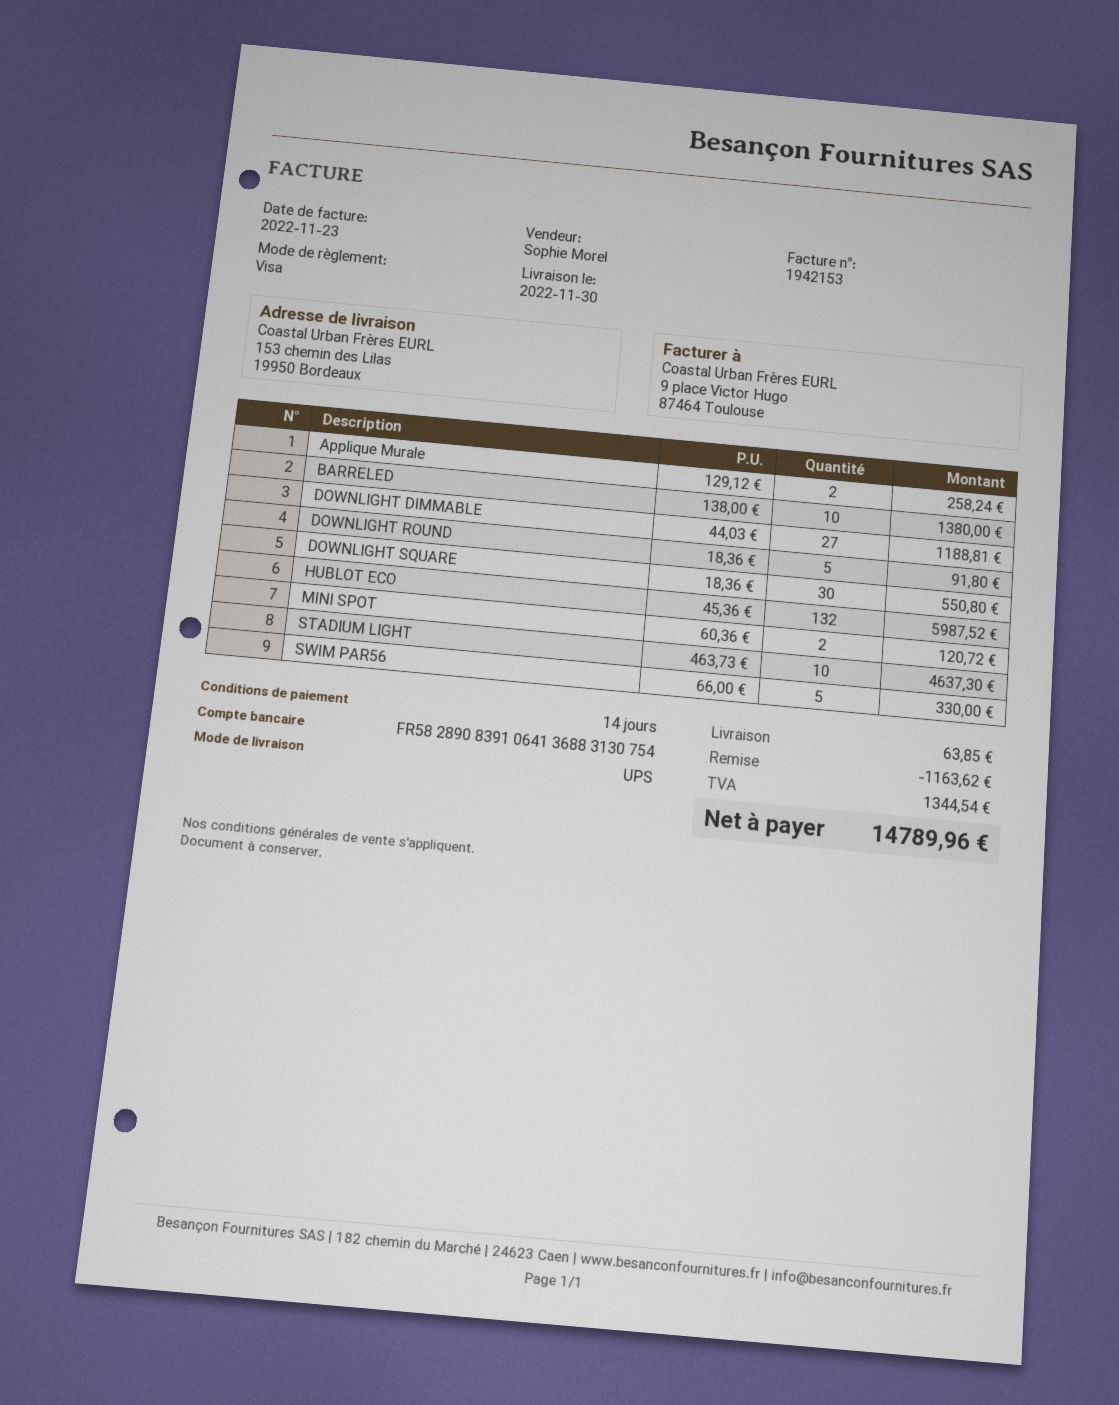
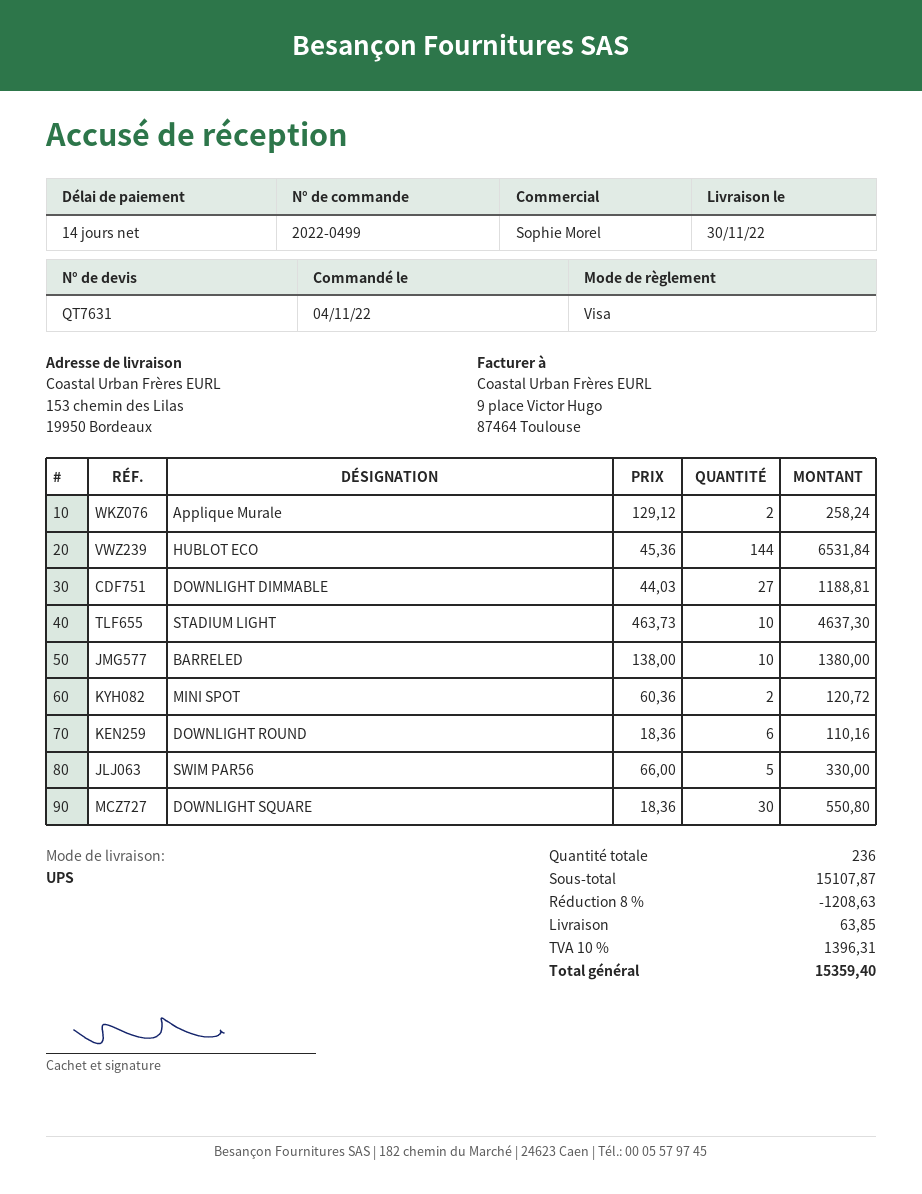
DOWNLIGHT ROUND: 5 x 18.36 = 91.80 -> 6 x 18.36 = 110.16
HUBLOT ECO: 132 x 45.36 = 5987.52 -> 144 x 45.36 = 6531.84
discount: 1163.62 -> 1208.63
tax: 1344.54 -> 1396.31
total: 14789.96 -> 15359.40

